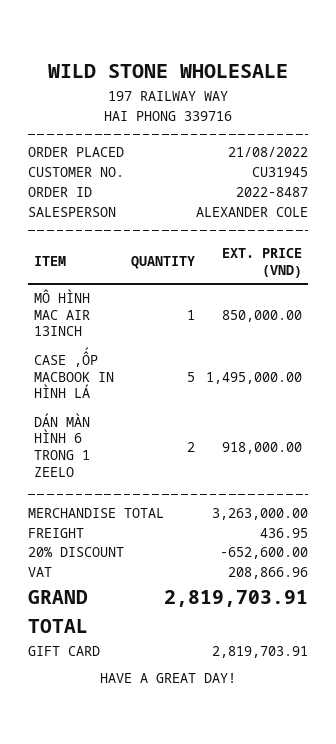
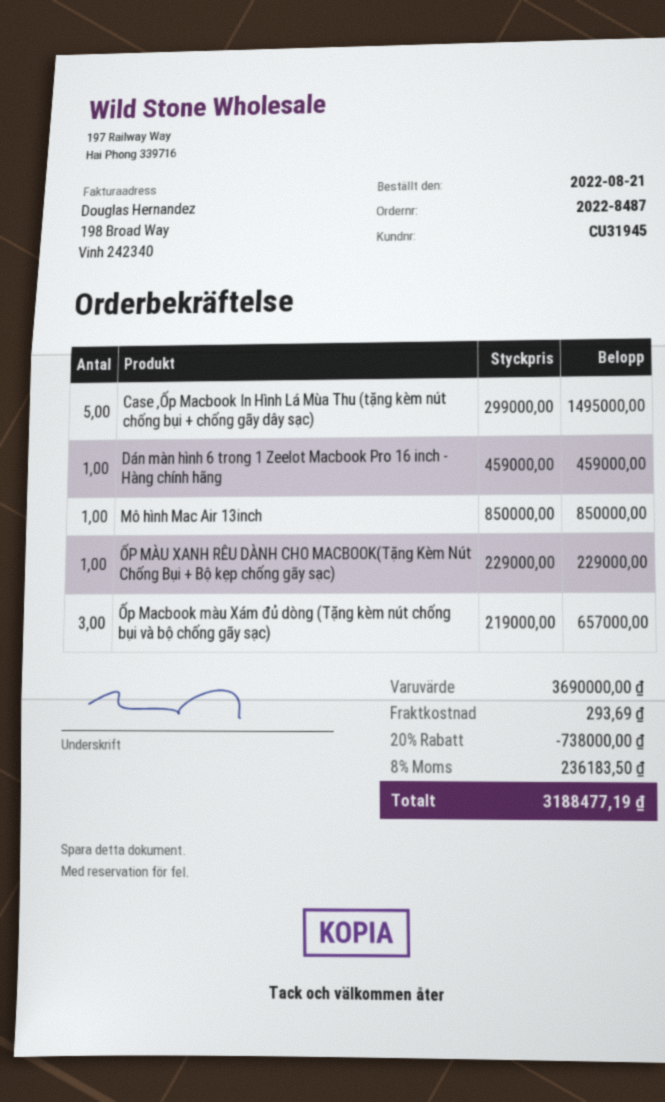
DÁN MÀN HÌNH 6 TRONG 1 ZEELO: 2 for 918000.00 -> 1 for 459000.00
ỐP MÀU XANH RÊU DÀNH CHO MACBOOK(Tặng Kèm Nút Chống Bụi + Bộ kẹp chống gãy sạc): none -> 1 for 229000.00
Ốp Macbook màu Xám đủ dòng (Tặng kèm nút chống bụi và bộ chống gãy sạc): none -> 3 for 657000.00
subtotal: 3263000.00 -> 3690000.00
discount: 20% = 652600.00 -> 20% = 738000.00
shipping: 436.95 -> 293.69
tax: 208866.96 -> 236183.50
total: 2819703.91 -> 3188477.19

